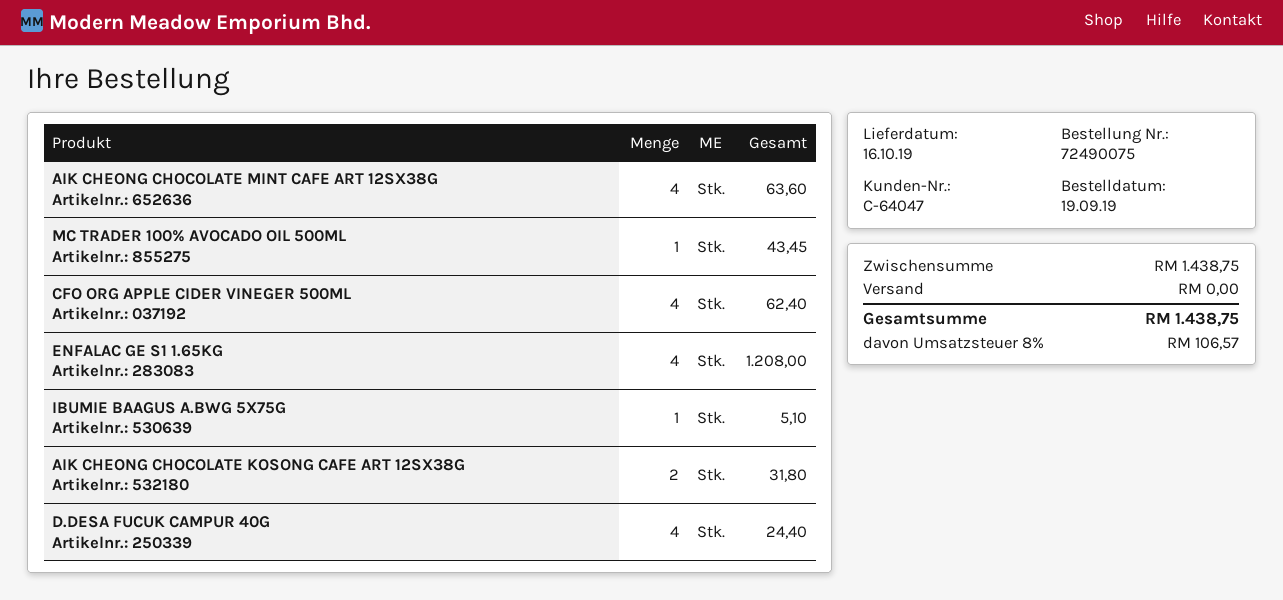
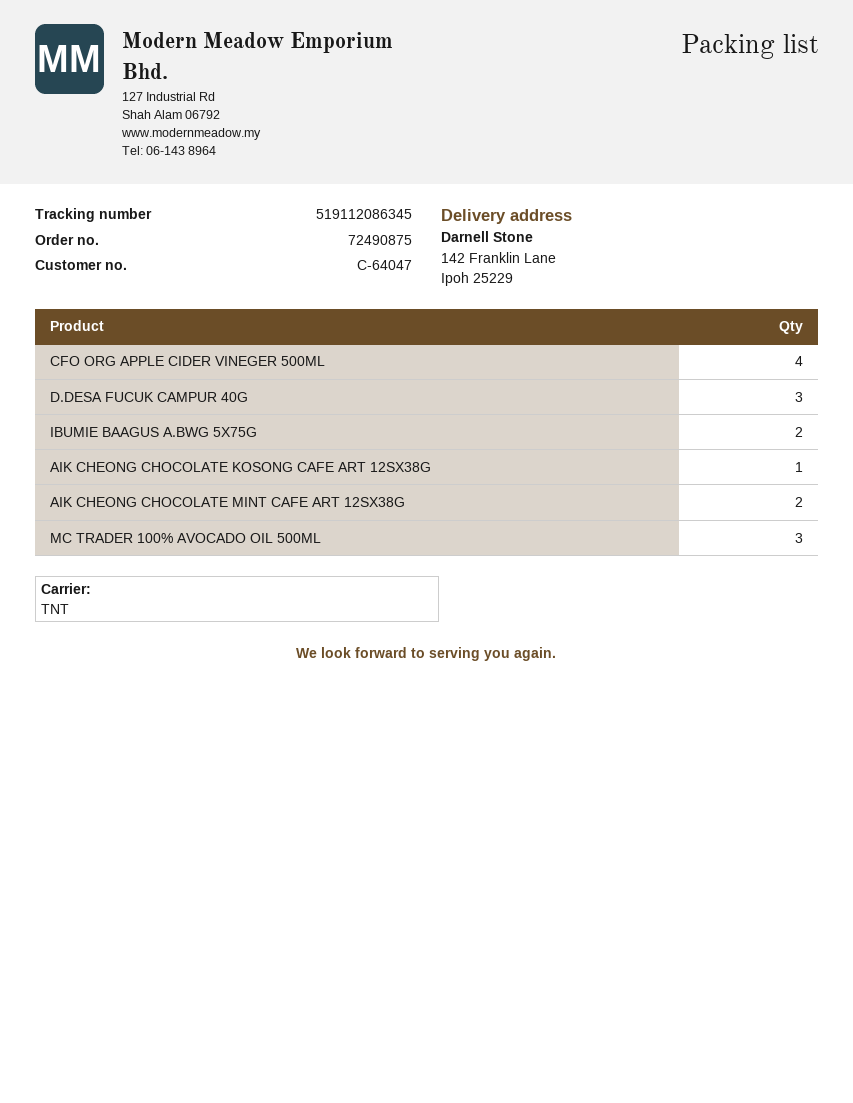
order number: 72490075 -> 72490875
AIK CHEONG CHOCOLATE MINT CAFE ART 12SX38G: 4 -> 2
MC TRADER 100% AVOCADO OIL 500ML: 1 -> 3
ENFALAC GE S1 1.65KG: 4 -> none
IBUMIE BAAGUS A.BWG 5X75G: 1 -> 2
AIK CHEONG CHOCOLATE KOSONG CAFE ART 12SX38G: 2 -> 1
D.DESA FUCUK CAMPUR 40G: 4 -> 3

